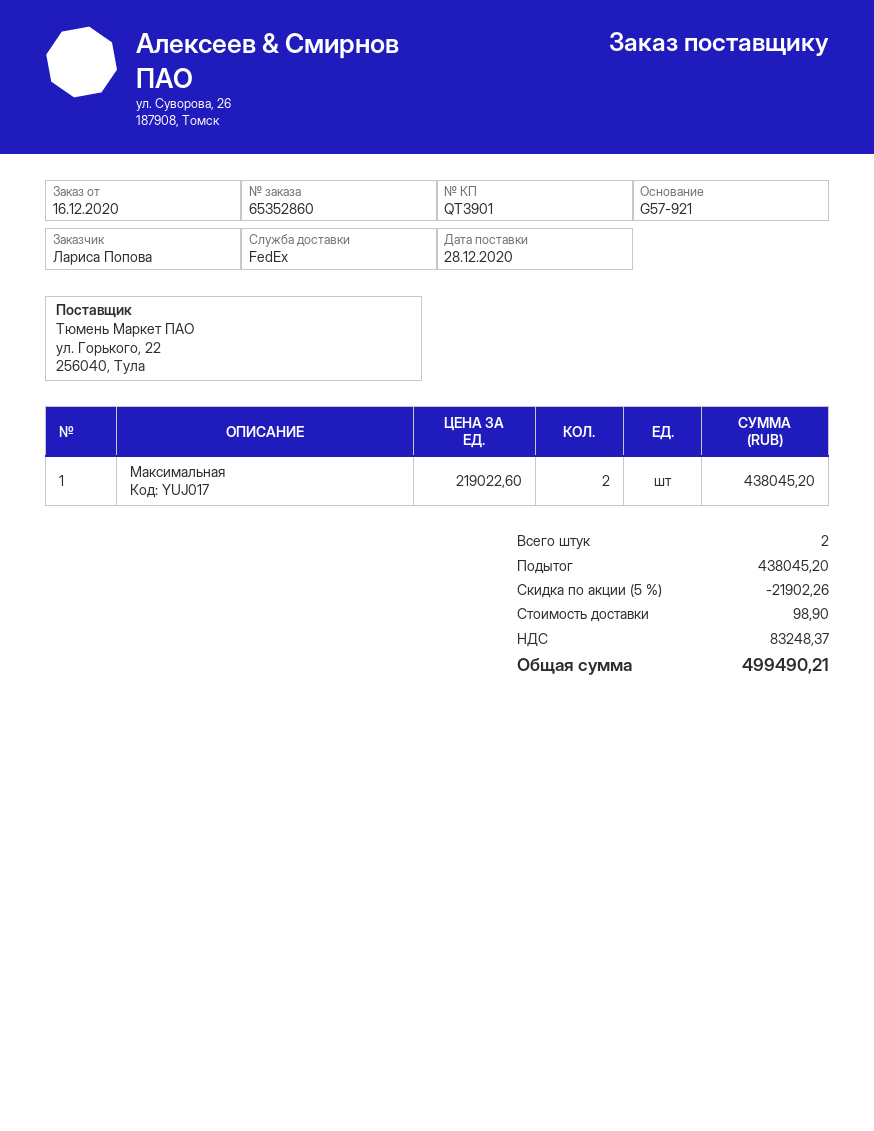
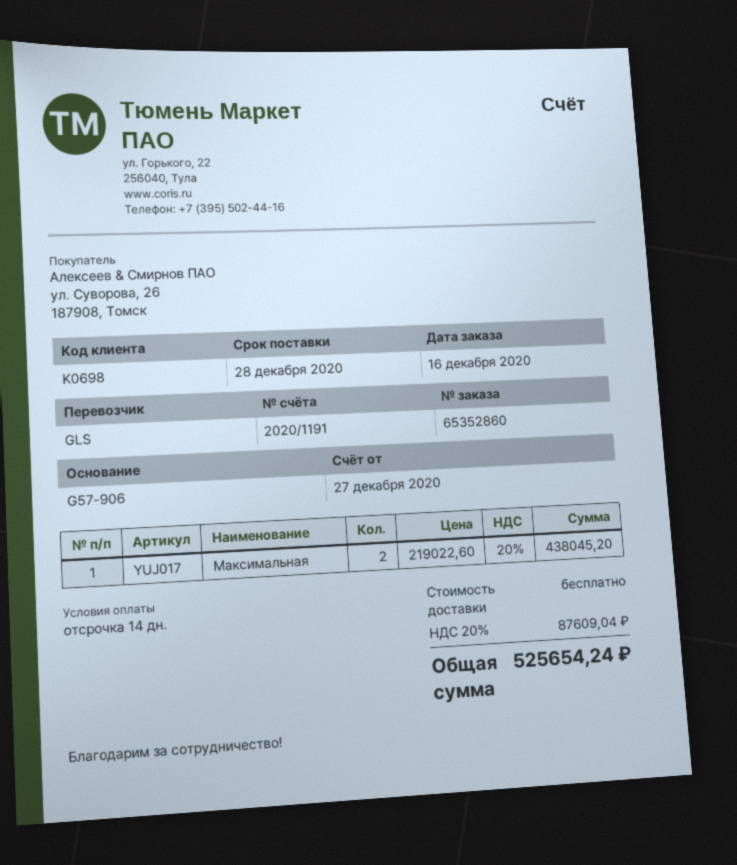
reference: G57-921 -> G57-906
shipping method: FedEx -> GLS
discount: 5% = 21902.26 -> none
shipping: 98.90 -> 0.00
tax: 83248.37 -> 87609.04
total: 499490.21 -> 525654.24

